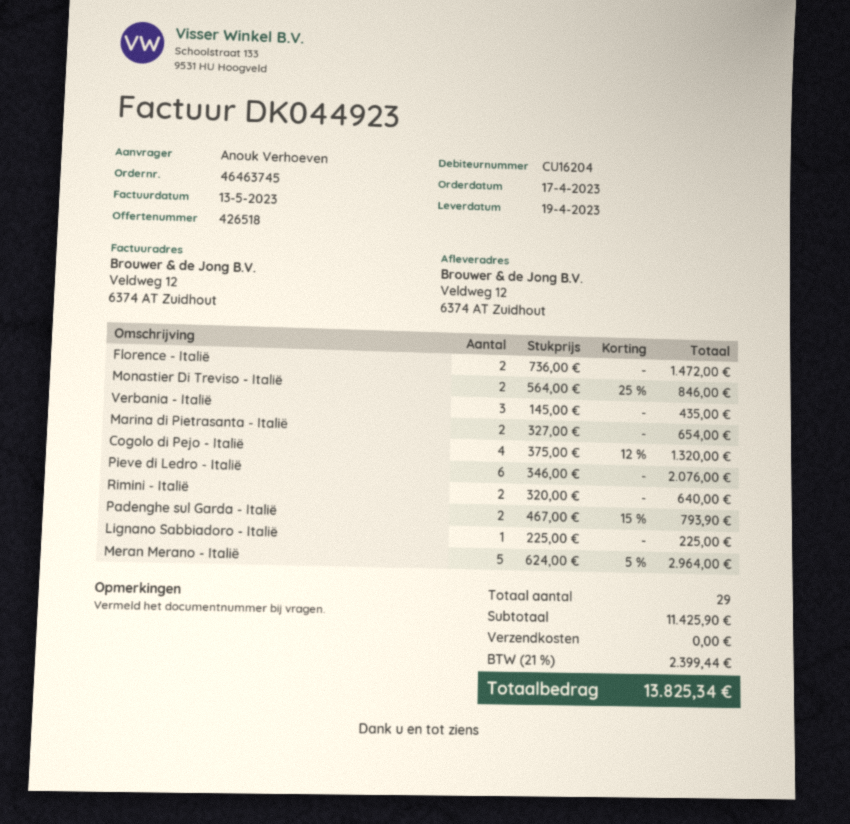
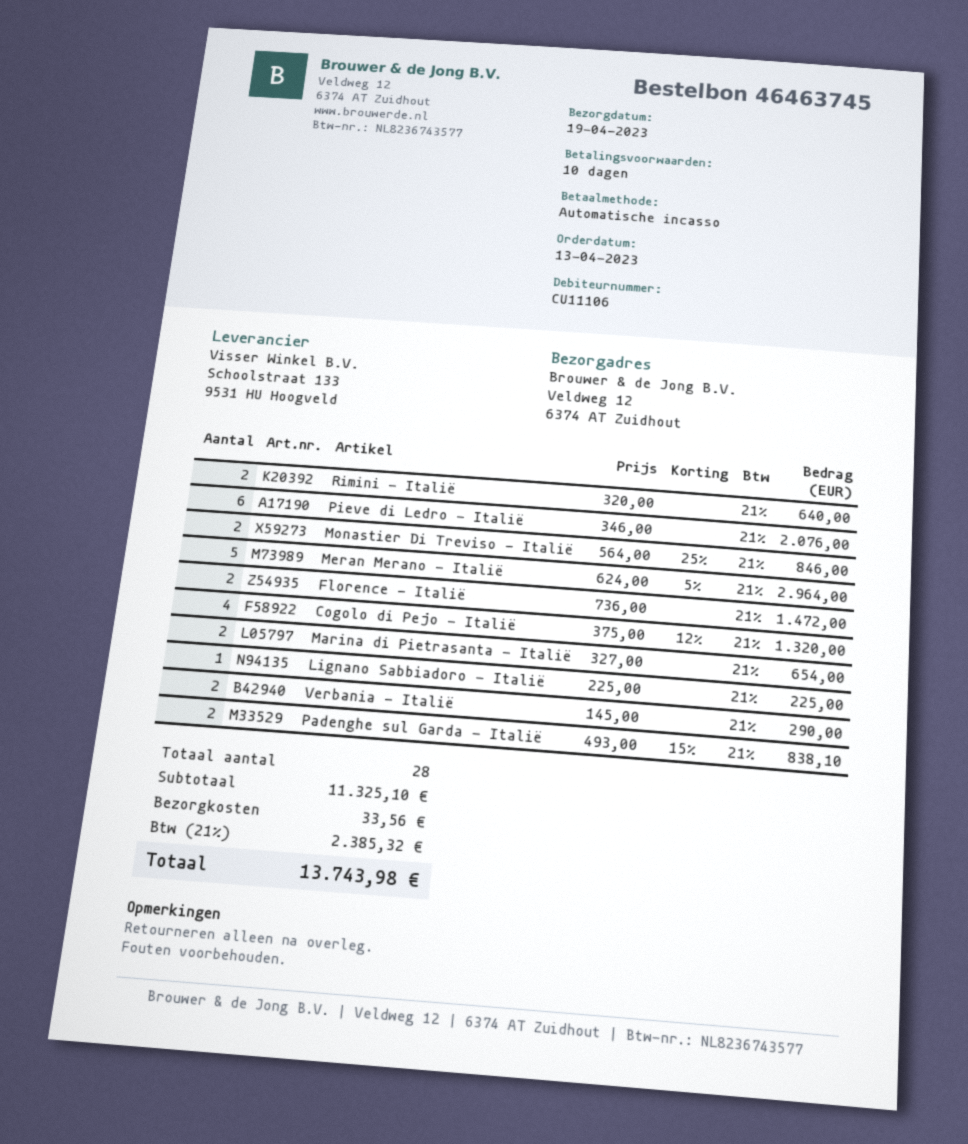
order date: 2023-04-17 -> 2023-04-13
customer number: CU16204 -> CU11106
Verbania - Italië: 3 x 145.00 = 435.00 -> 2 x 145.00 = 290.00
Padenghe sul Garda - Italië: 2 x 467.00 - 15% = 793.90 -> 2 x 493.00 - 15% = 838.10
total quantity: 29 -> 28
subtotal: 11425.90 -> 11325.10
shipping: 0.00 -> 33.56
tax: 21% = 2399.44 -> 21% = 2385.32
total: 13825.34 -> 13743.98

